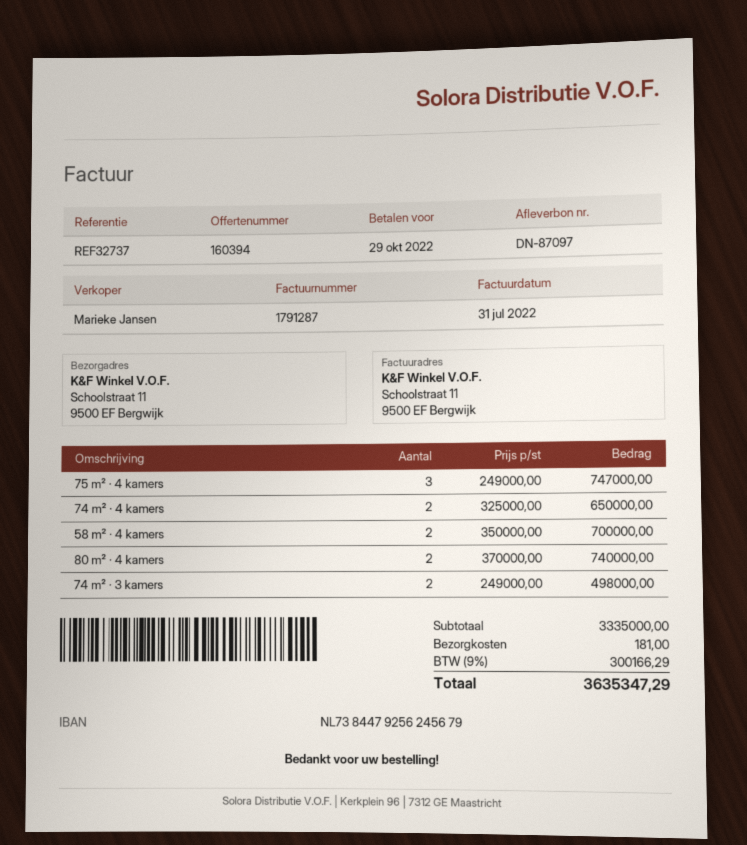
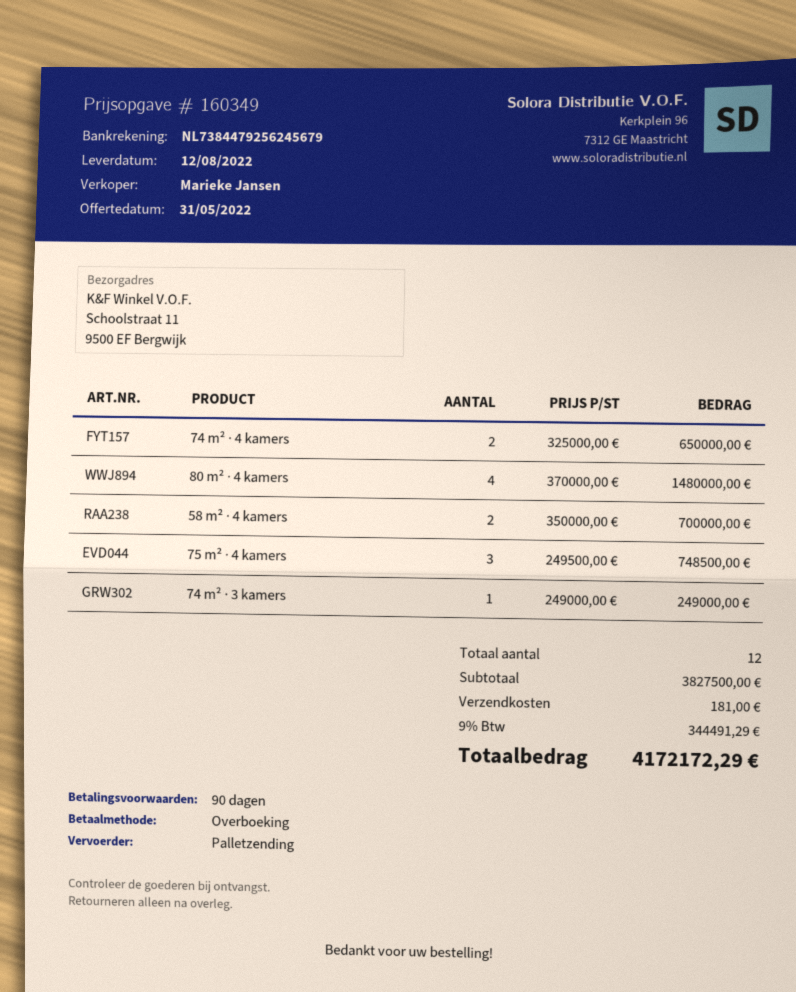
quote number: 160394 -> 160349
75 m² · 4 kamers: 3 x 249000.00 = 747000.00 -> 3 x 249500.00 = 748500.00
80 m² · 4 kamers: 2 x 370000.00 = 740000.00 -> 4 x 370000.00 = 1480000.00
74 m² · 3 kamers: 2 x 249000.00 = 498000.00 -> 1 x 249000.00 = 249000.00
subtotal: 3335000.00 -> 3827500.00
tax: 9% = 300166.29 -> 9% = 344491.29
total: 3635347.29 -> 4172172.29

